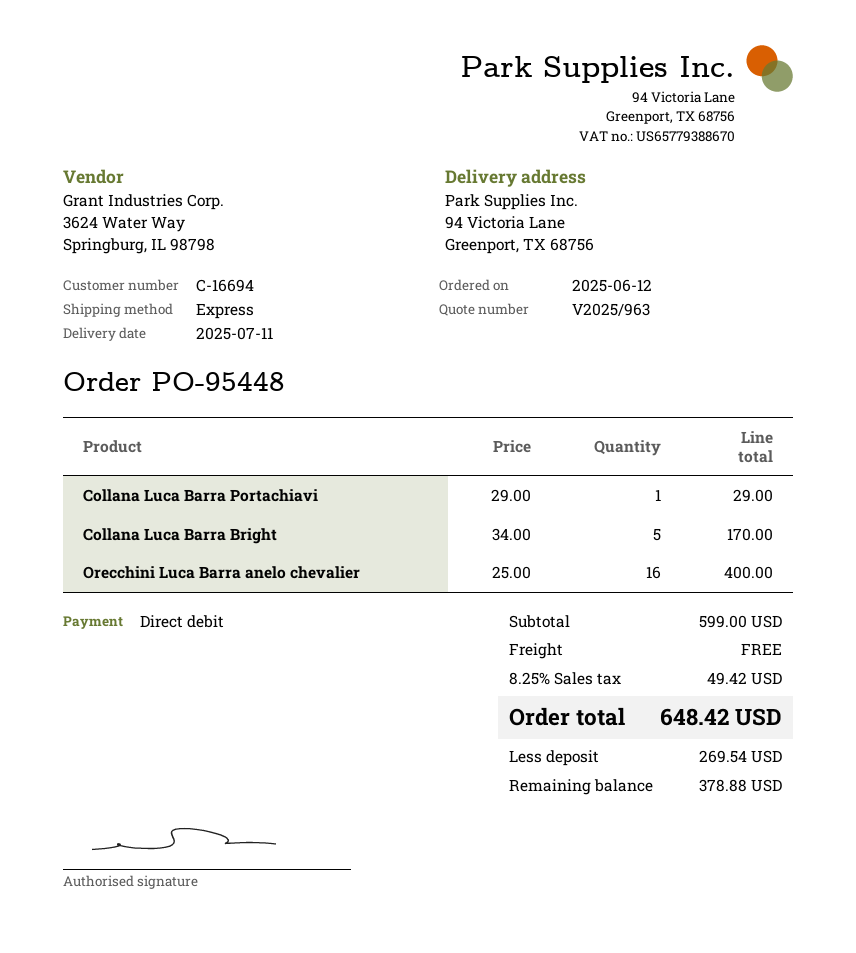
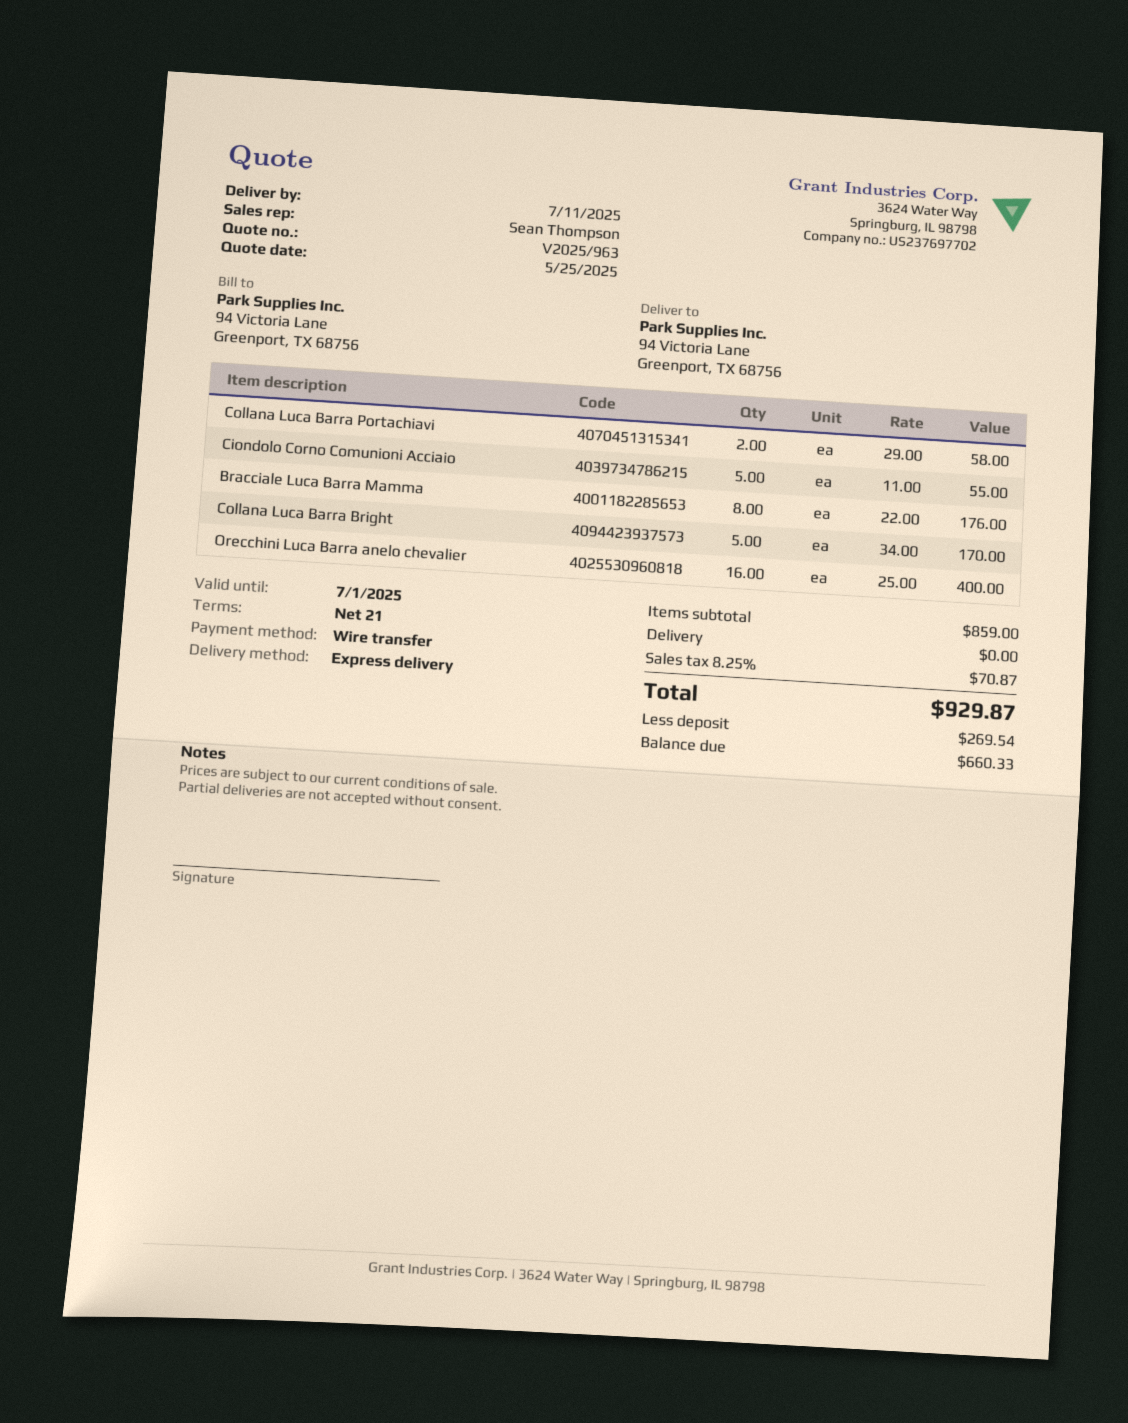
payment method: direct debit -> bank transfer
Collana Luca Barra Portachiavi: 1 x 29.00 = 29.00 -> 2 x 29.00 = 58.00
Ciondolo Corno Comunioni Acciaio: none -> 5 x 11.00 = 55.00
Bracciale Luca Barra Mamma: none -> 8 x 22.00 = 176.00
subtotal: 599.00 -> 859.00
tax: 8.25% = 49.42 -> 8.25% = 70.87
total: 648.42 -> 929.87
balance: 378.88 -> 660.33

